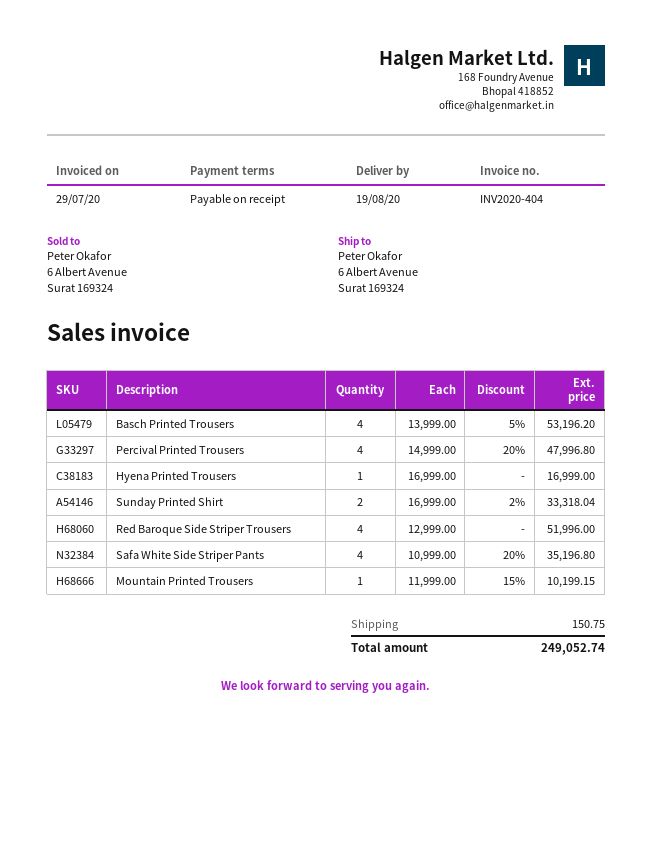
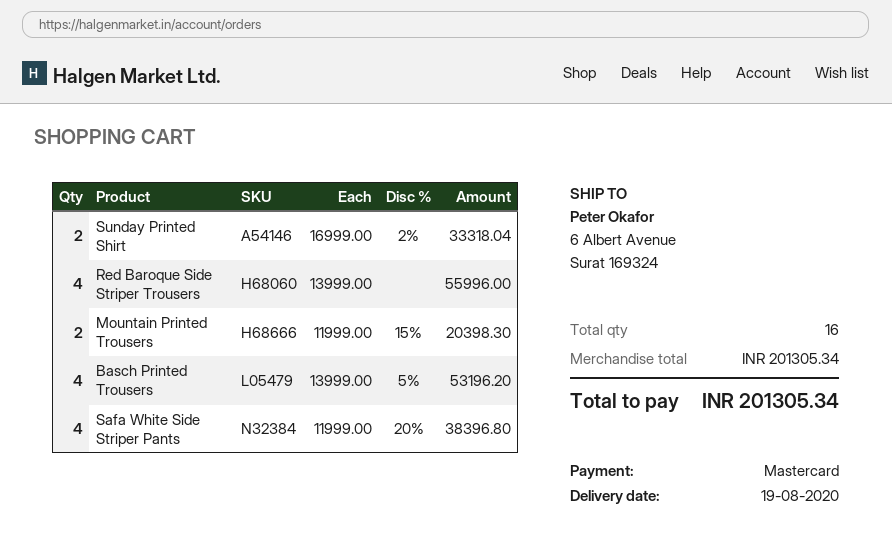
Percival Printed Trousers: 4 x 14999.00 - 20% = 47996.80 -> none
Hyena Printed Trousers: 1 x 16999.00 = 16999.00 -> none
Red Baroque Side Striper Trousers: 4 x 12999.00 = 51996.00 -> 4 x 13999.00 = 55996.00
Safa White Side Striper Pants: 4 x 10999.00 - 20% = 35196.80 -> 4 x 11999.00 - 20% = 38396.80
Mountain Printed Trousers: 1 x 11999.00 - 15% = 10199.15 -> 2 x 11999.00 - 15% = 20398.30
shipping: 150.75 -> none
total: 249052.74 -> 201305.34

